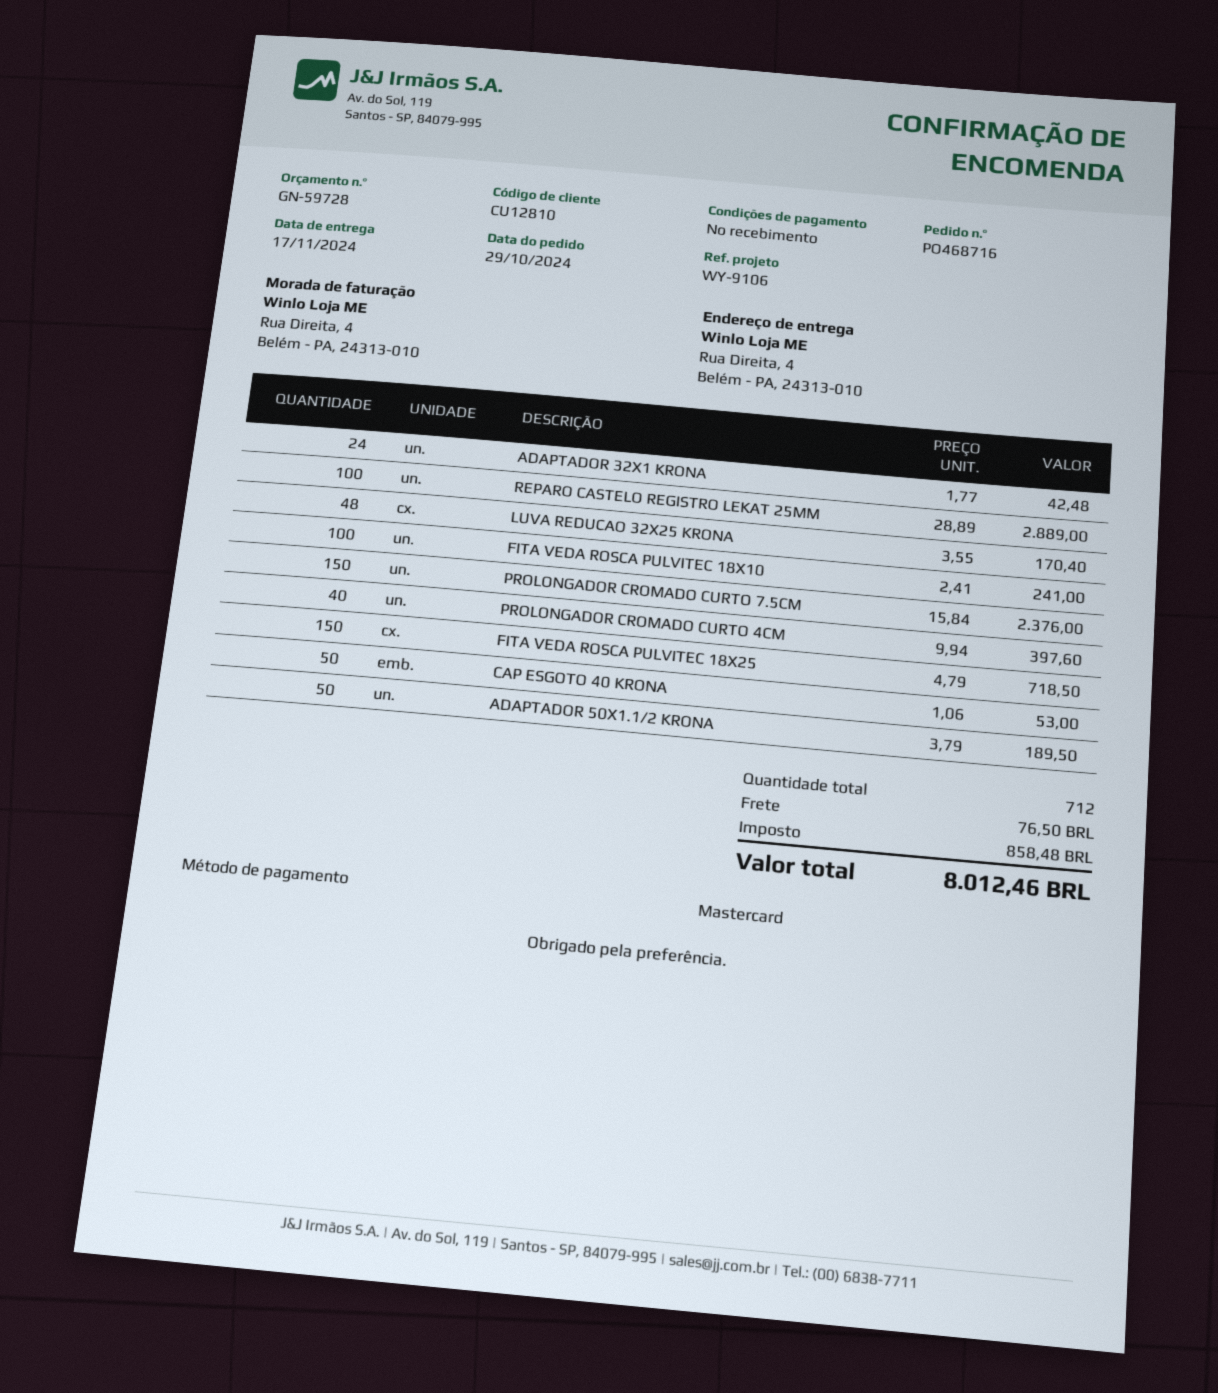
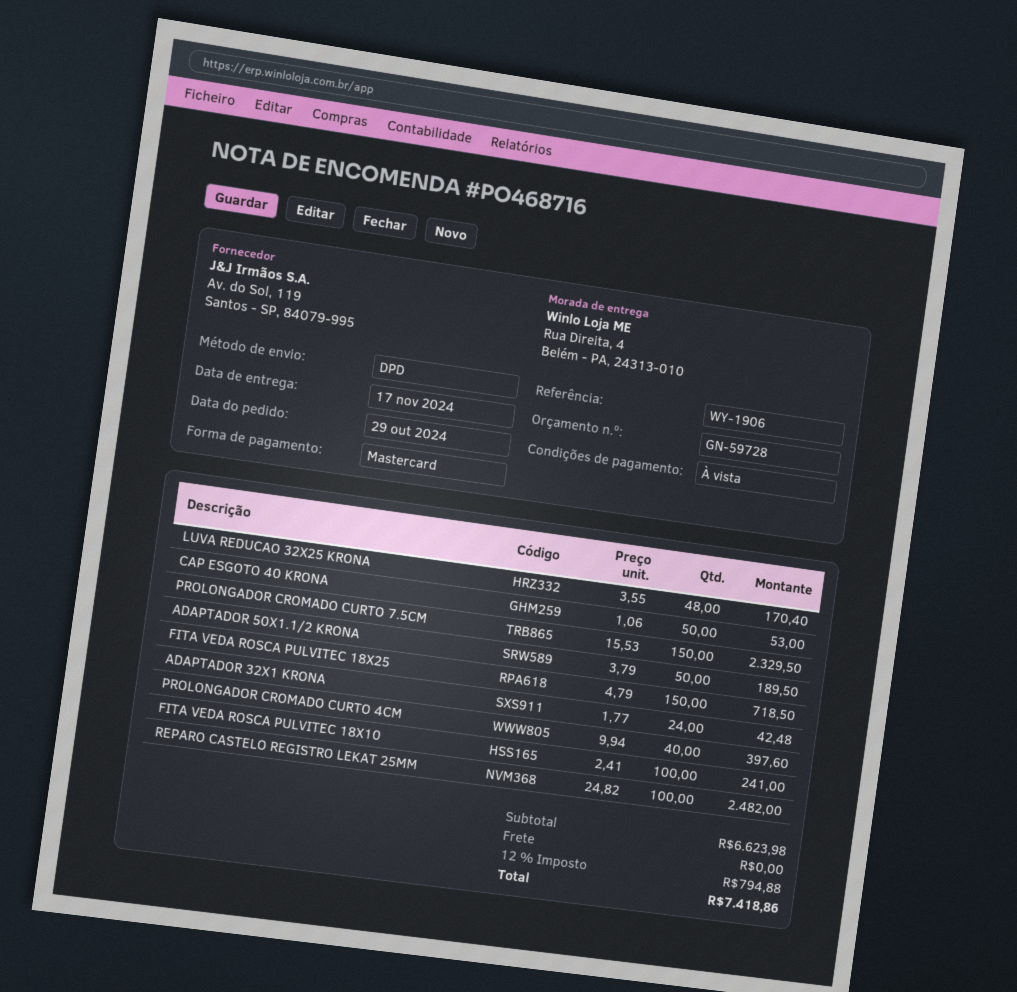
reference: WY-9106 -> WY-1906
REPARO CASTELO REGISTRO LEKAT 25MM: 100 x 28.89 = 2889.00 -> 100 x 24.82 = 2482.00
PROLONGADOR CROMADO CURTO 7.5CM: 150 x 15.84 = 2376.00 -> 150 x 15.53 = 2329.50
shipping: 76.50 -> 0.00
tax: 858.48 -> 794.88
total: 8012.46 -> 7418.86

